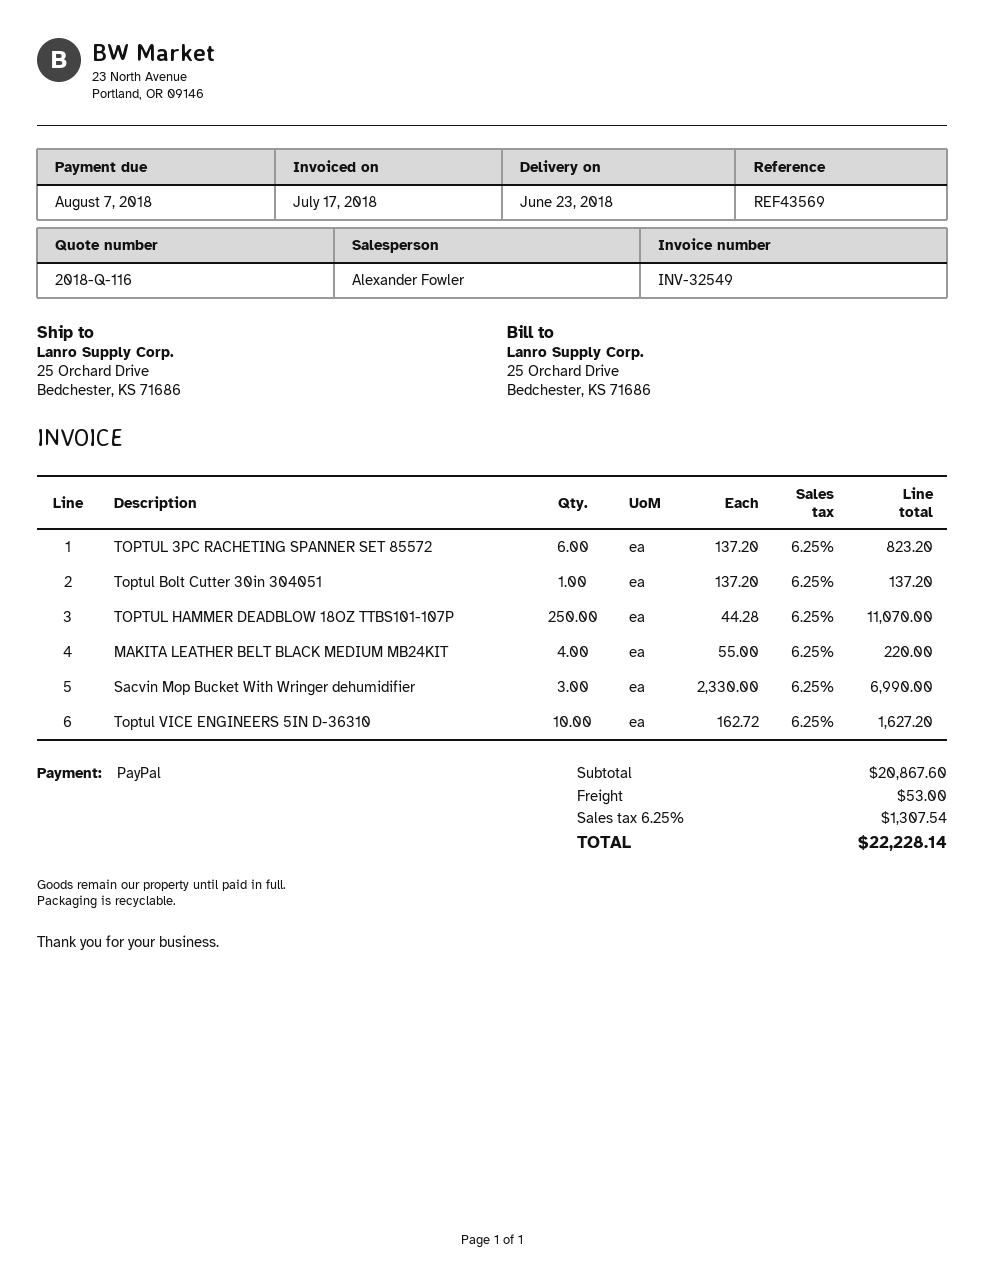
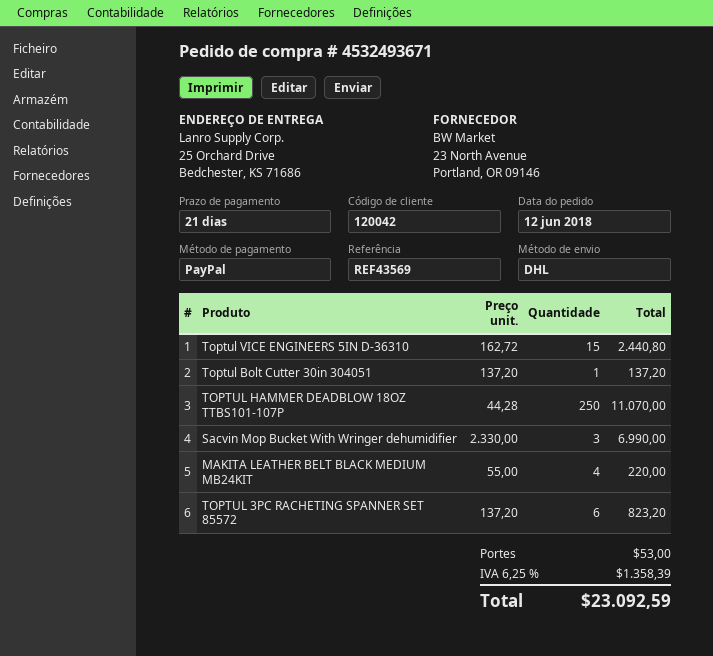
Toptul VICE ENGINEERS 5IN D-36310: 10 x 162.72 = 1627.20 -> 15 x 162.72 = 2440.80
tax: 6.25% = 1307.54 -> 6.25% = 1358.39
total: 22228.14 -> 23092.59

